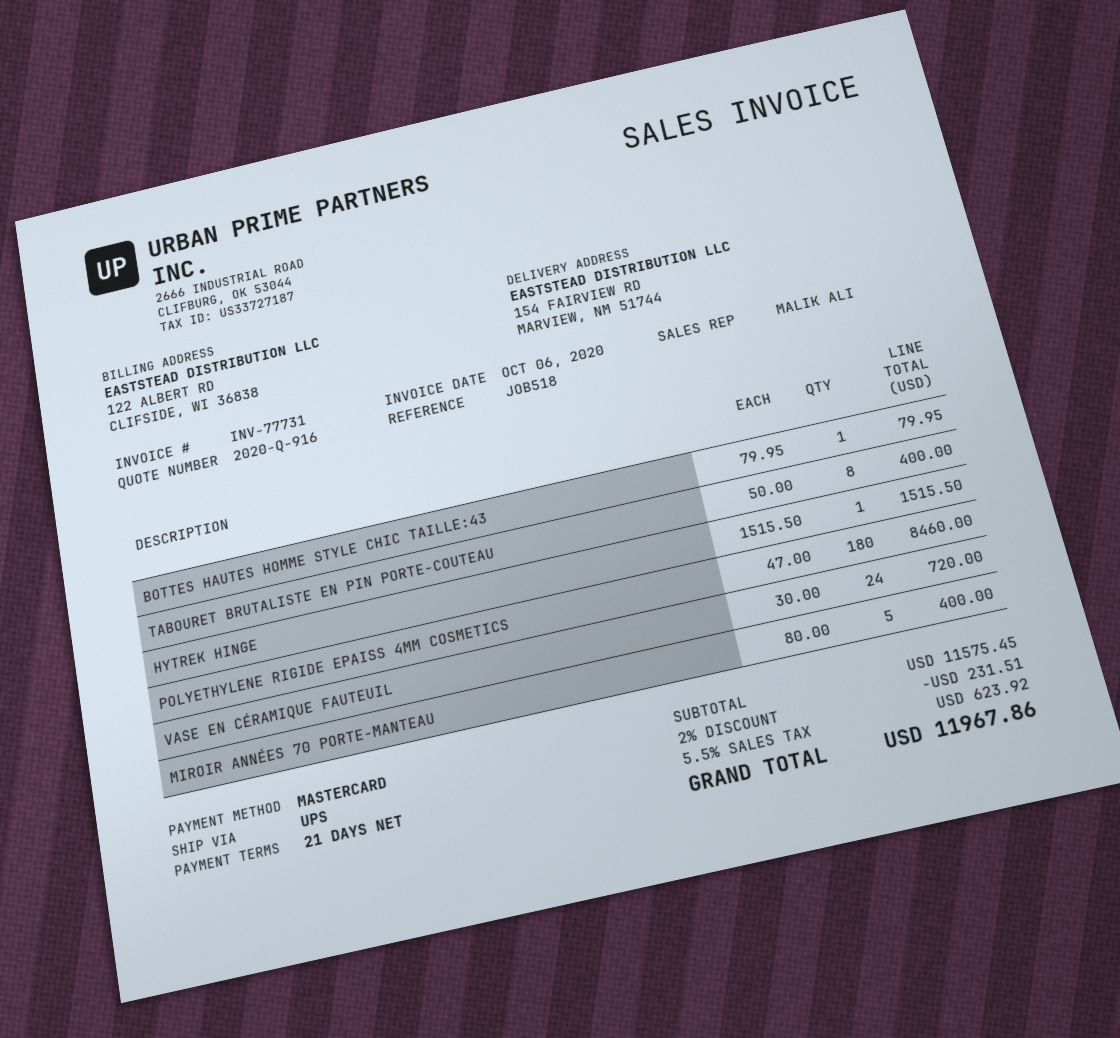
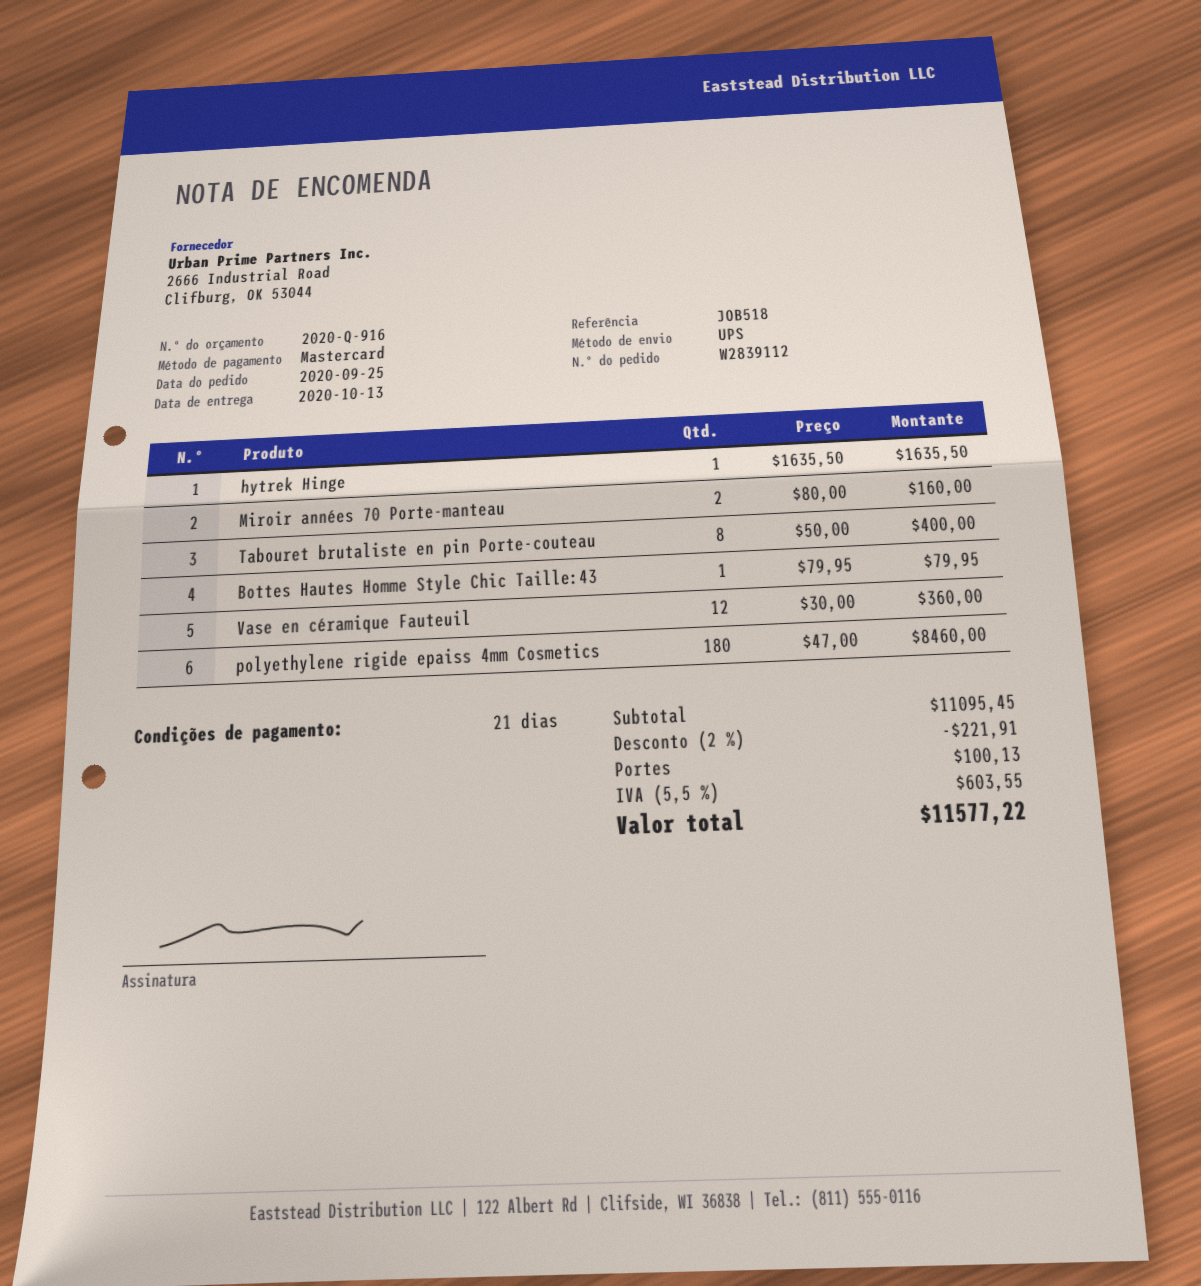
HYTREK HINGE: 1 x 1515.50 = 1515.50 -> 1 x 1635.50 = 1635.50
VASE EN CÉRAMIQUE FAUTEUIL: 24 x 30.00 = 720.00 -> 12 x 30.00 = 360.00
MIROIR ANNÉES 70 PORTE-MANTEAU: 5 x 80.00 = 400.00 -> 2 x 80.00 = 160.00
subtotal: 11575.45 -> 11095.45
discount: 2% = 231.51 -> 2% = 221.91
shipping: none -> 100.13
tax: 5.5% = 623.92 -> 5.5% = 603.55
total: 11967.86 -> 11577.22

